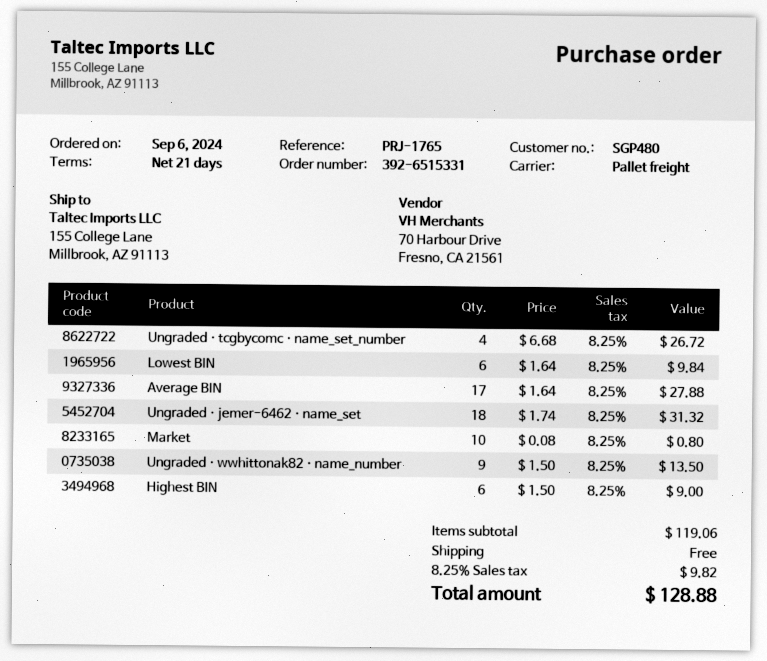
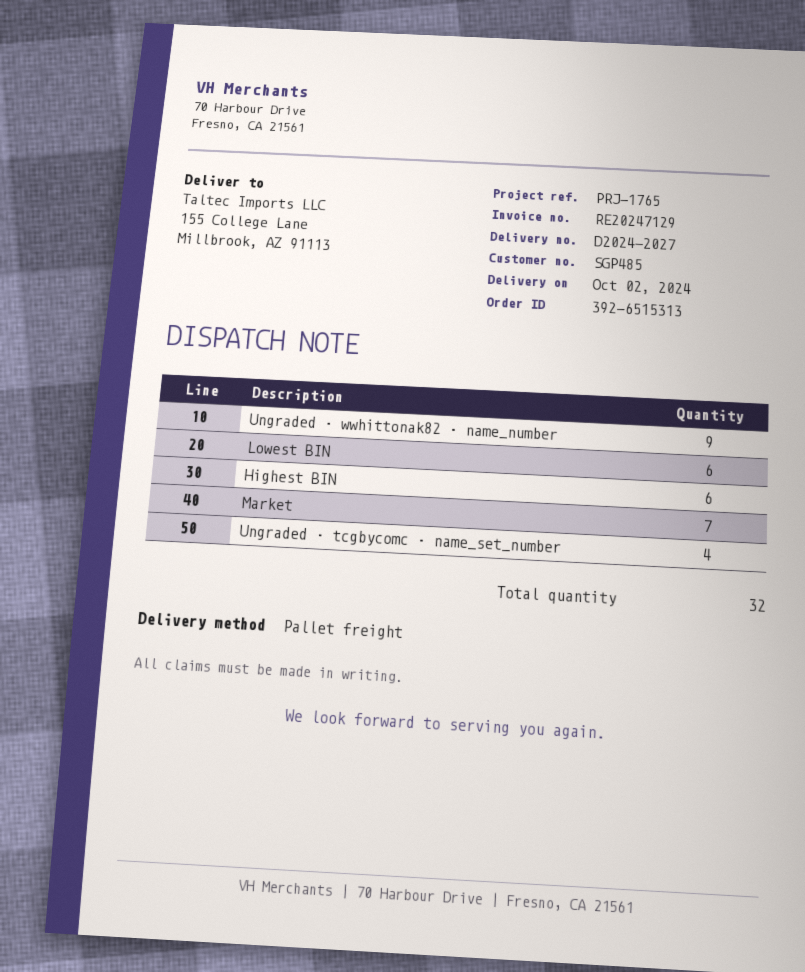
order number: 392-6515331 -> 392-6515313
customer number: SGP480 -> SGP485
Average BIN: 17 -> none
Ungraded · jemer-6462 · name_set: 18 -> none
Market: 10 -> 7

